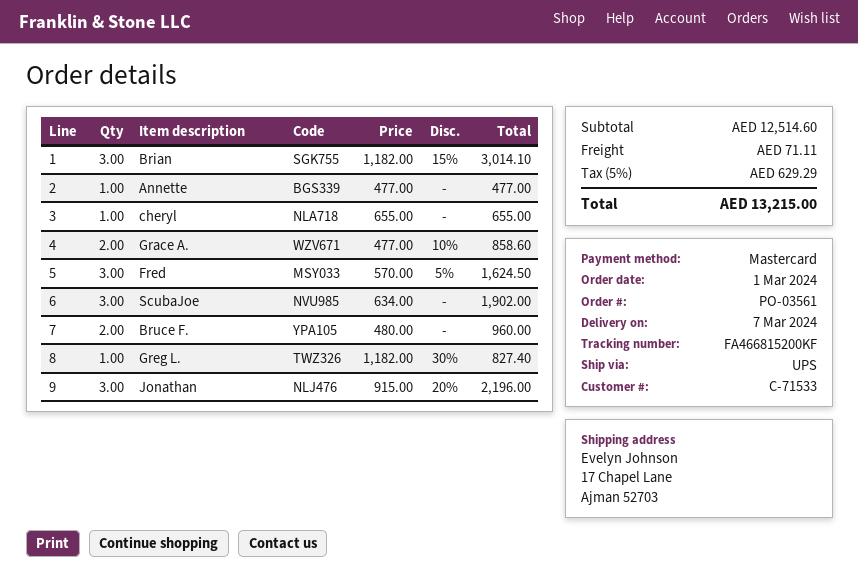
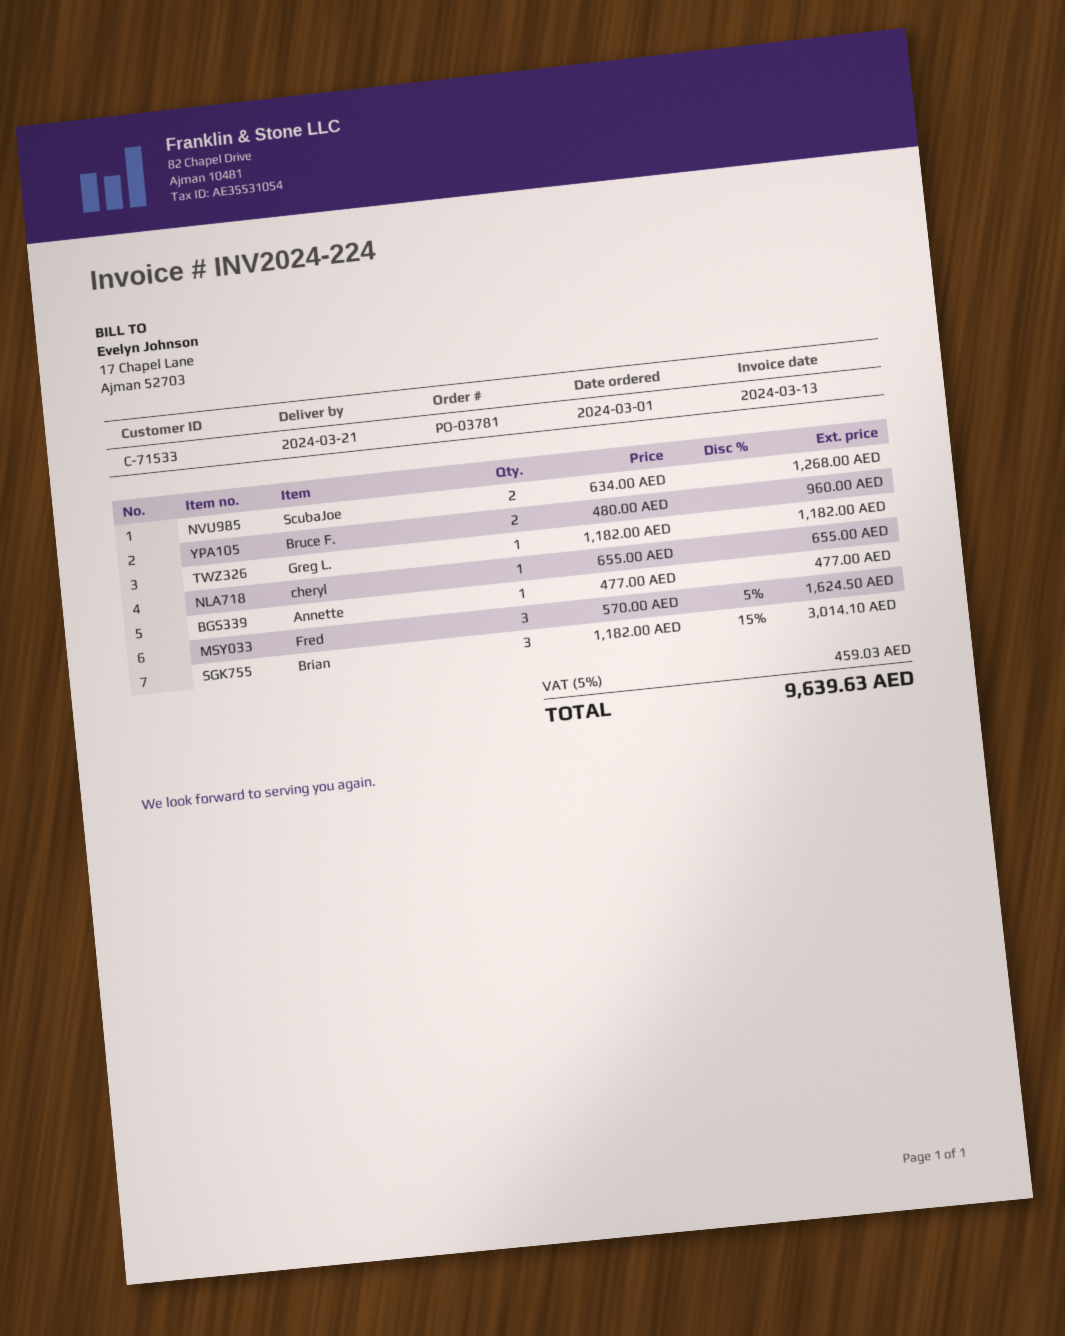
order number: PO-03561 -> PO-03781
delivery date: 2024-03-07 -> 2024-03-21
Grace A.: 2 x 477.00 - 10% = 858.60 -> none
ScubaJoe: 3 x 634.00 = 1902.00 -> 2 x 634.00 = 1268.00
Greg L.: 1 x 1182.00 - 30% = 827.40 -> 1 x 1182.00 = 1182.00
Jonathan: 3 x 915.00 - 20% = 2196.00 -> none
shipping: 71.11 -> none
tax: 5% = 629.29 -> 5% = 459.03
total: 13215.00 -> 9639.63

